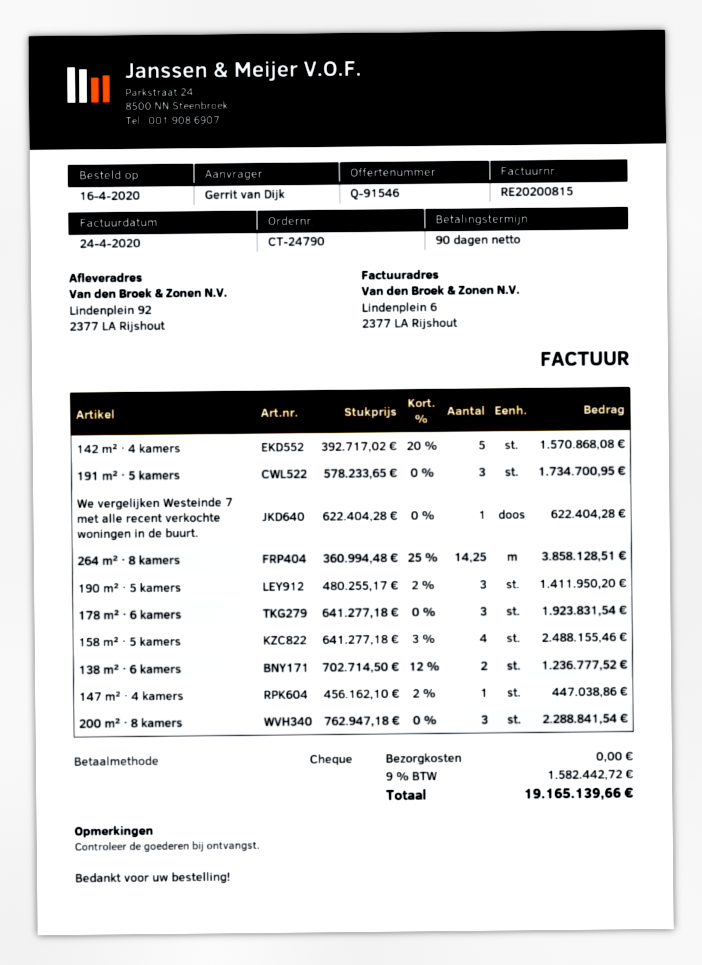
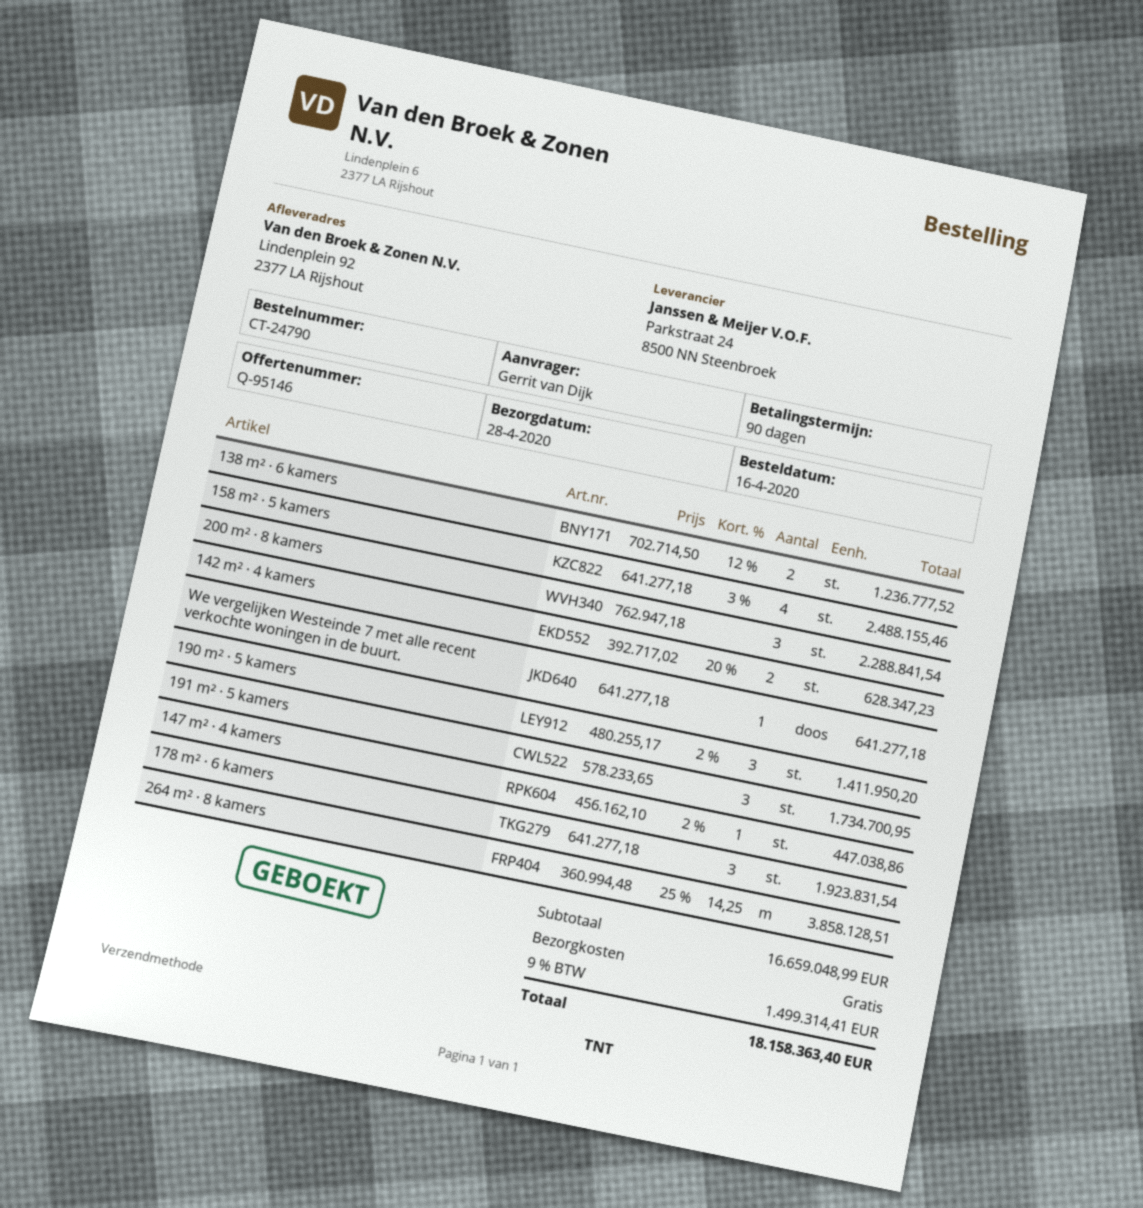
quote number: Q-91546 -> Q-95146
142 m² · 4 kamers: 5 x 392717.02 - 20% = 1570868.08 -> 2 x 392717.02 - 20% = 628347.23
We vergelijken Westeinde 7 met alle recent verkochte woningen in de buurt.: 1 x 622404.28 = 622404.28 -> 1 x 641277.18 = 641277.18
tax: 9% = 1582442.72 -> 9% = 1499314.41
total: 19165139.66 -> 18158363.40

